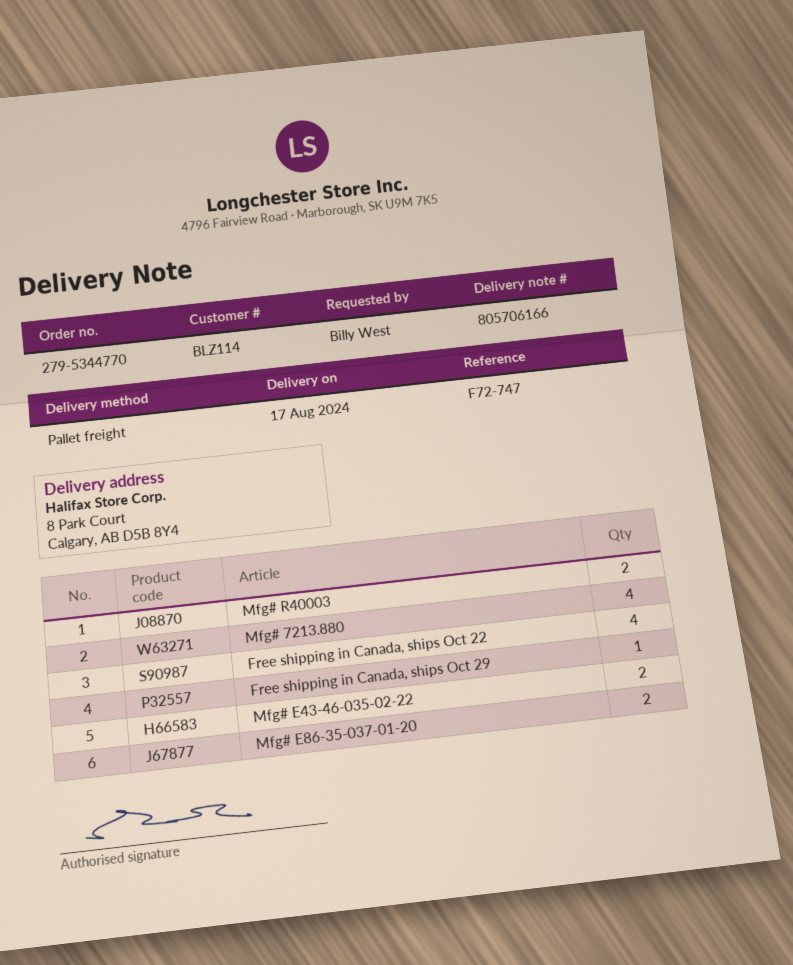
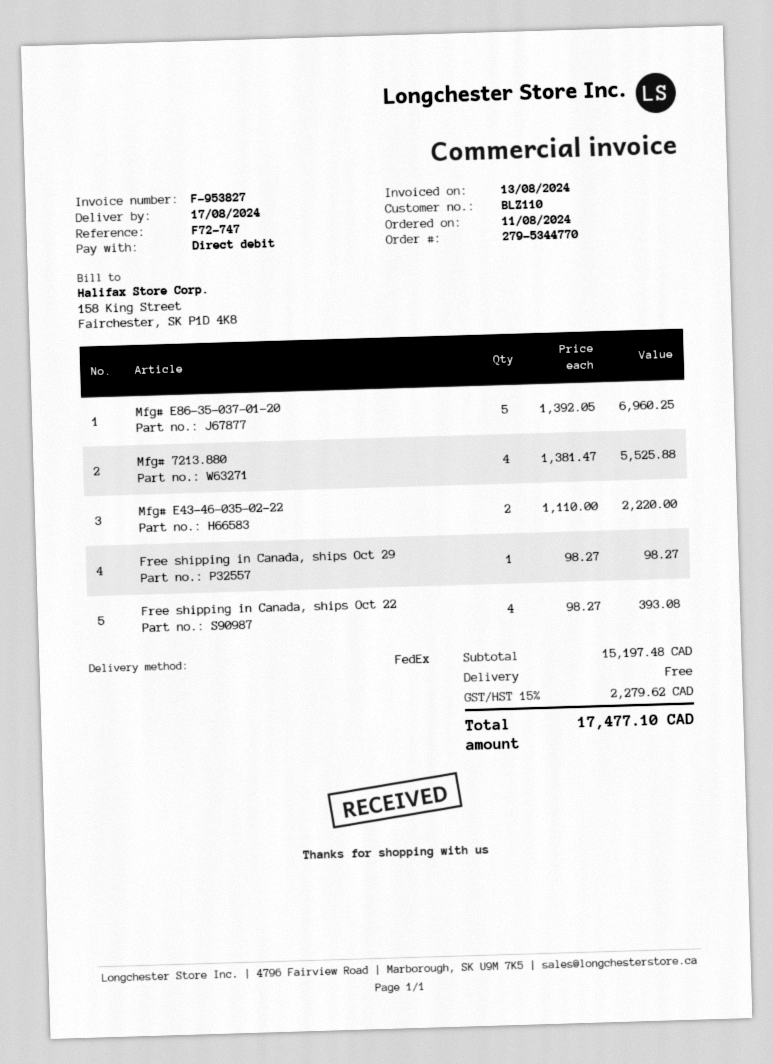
customer number: BLZ114 -> BLZ110
shipping method: pallet freight -> FedEx
Mfg# R40003: 2 -> none
Mfg# E86-35-037-01-20: 2 -> 5

